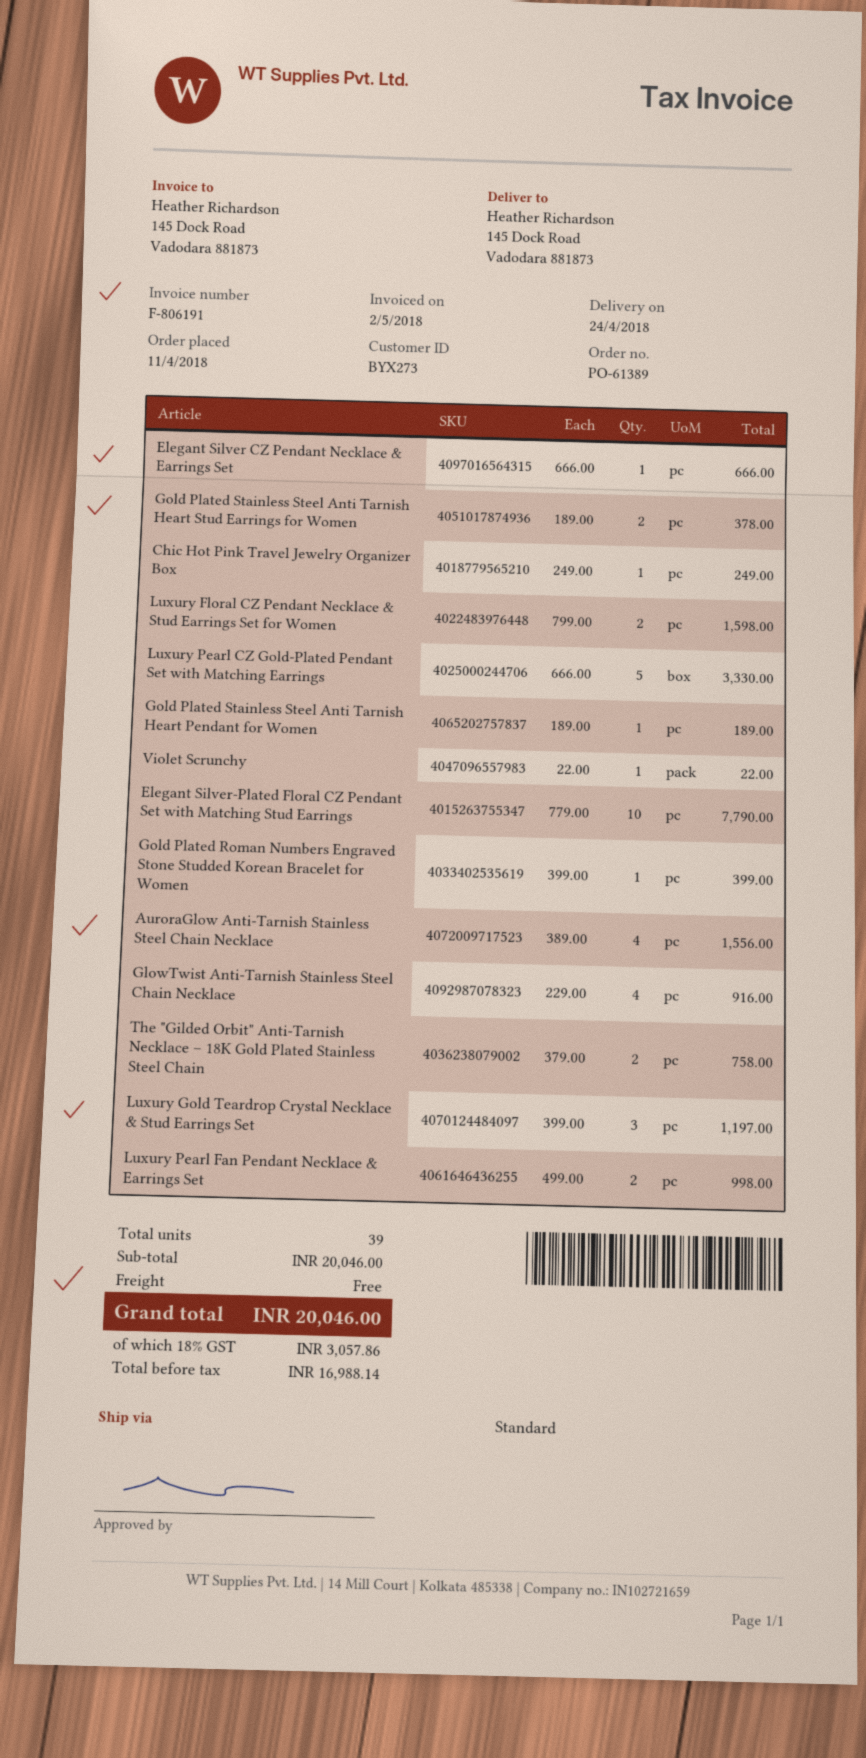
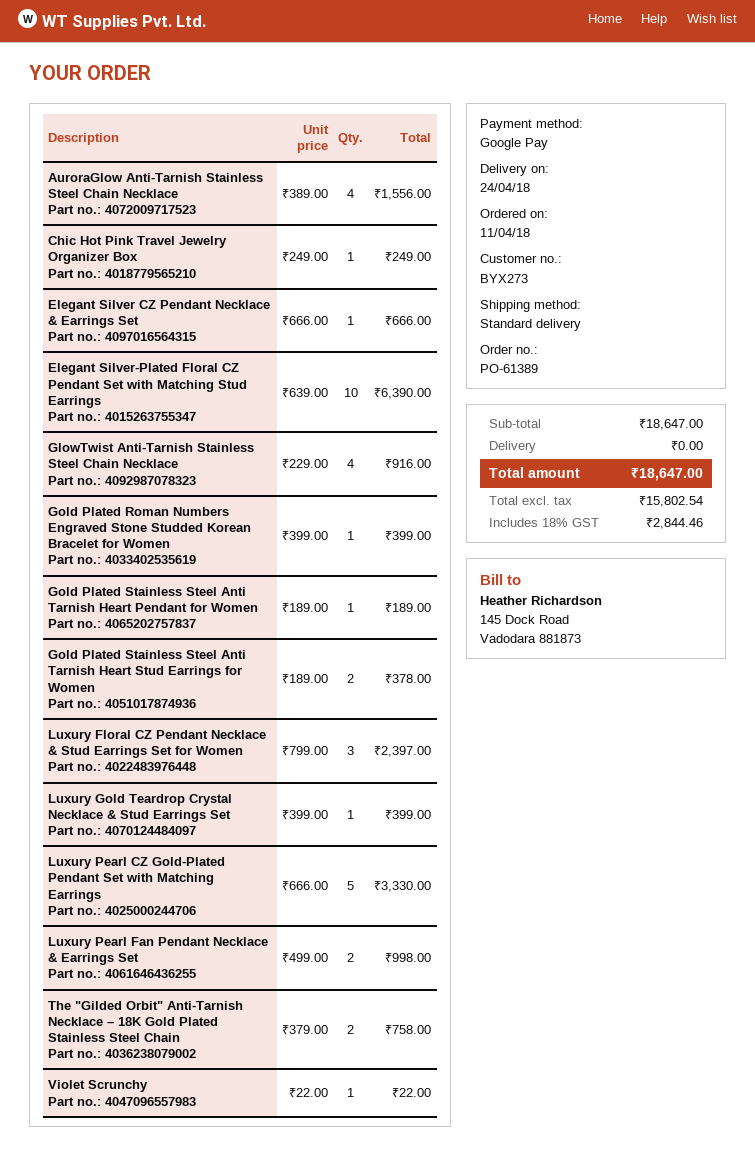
Luxury Floral CZ Pendant Necklace & Stud Earrings Set for Women: 2 x 799.00 = 1598.00 -> 3 x 799.00 = 2397.00
Elegant Silver-Plated Floral CZ Pendant Set with Matching Stud Earrings: 10 x 779.00 = 7790.00 -> 10 x 639.00 = 6390.00
Luxury Gold Teardrop Crystal Necklace & Stud Earrings Set: 3 x 399.00 = 1197.00 -> 1 x 399.00 = 399.00
subtotal: 20046.00 -> 18647.00
net: 16988.14 -> 15802.54
tax: 18% = 3057.86 -> 18% = 2844.46
total: 20046.00 -> 18647.00

